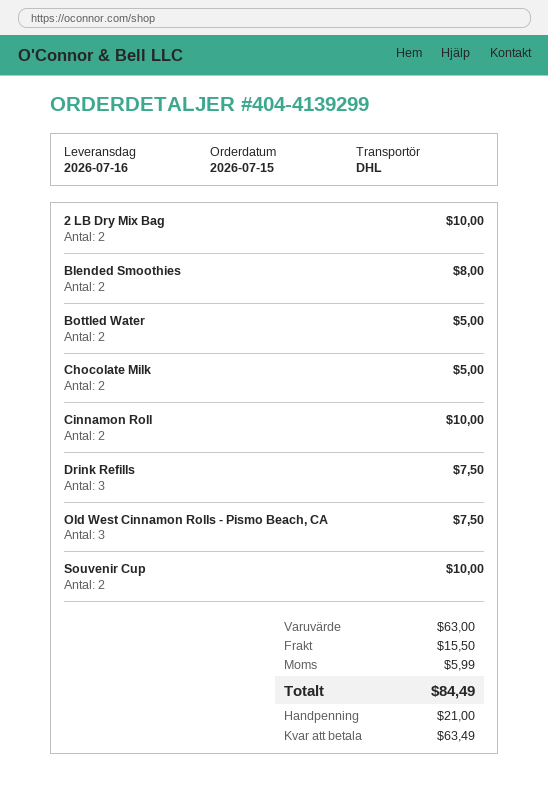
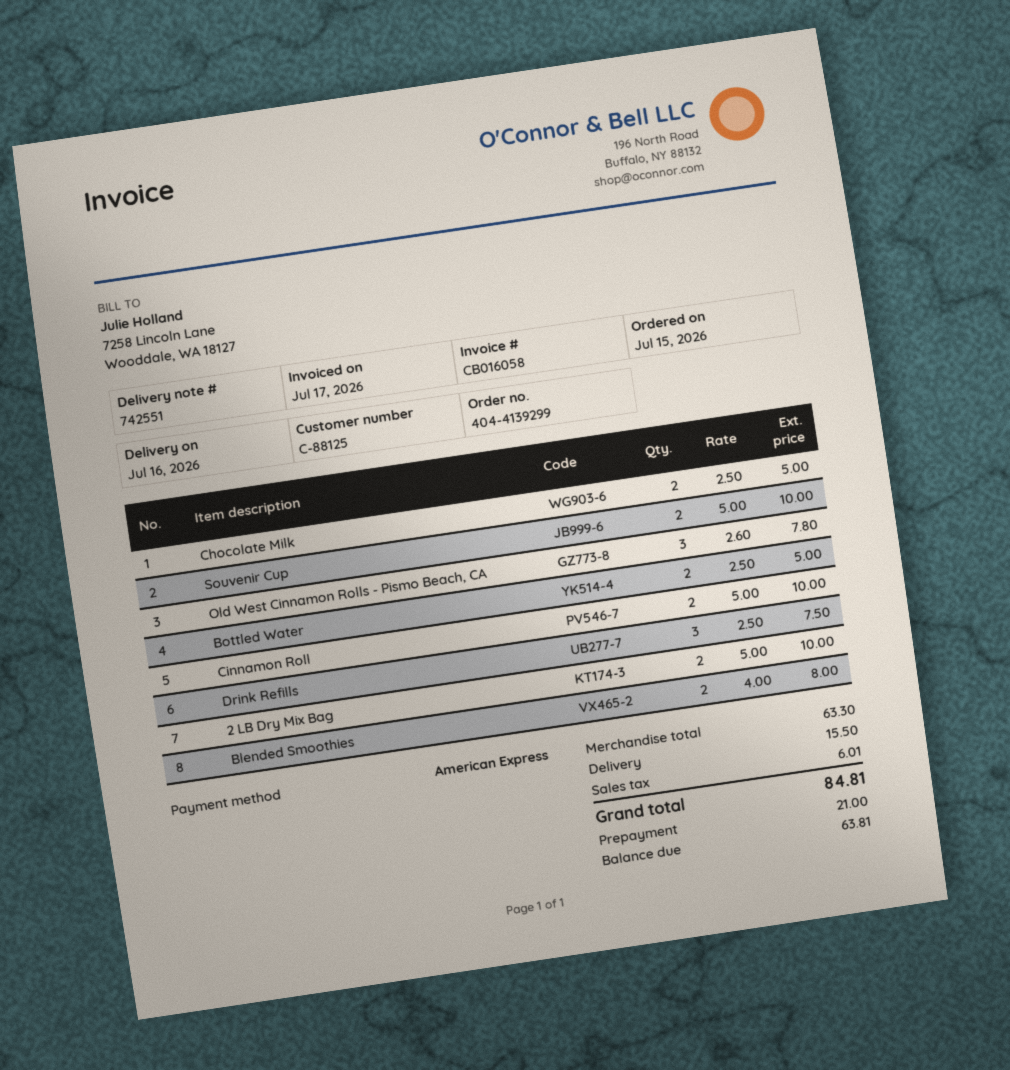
Old West Cinnamon Rolls - Pismo Beach, CA: 3 for 7.50 -> 3 for 7.80
subtotal: 63.00 -> 63.30
tax: 5.99 -> 6.01
total: 84.49 -> 84.81
balance: 63.49 -> 63.81

